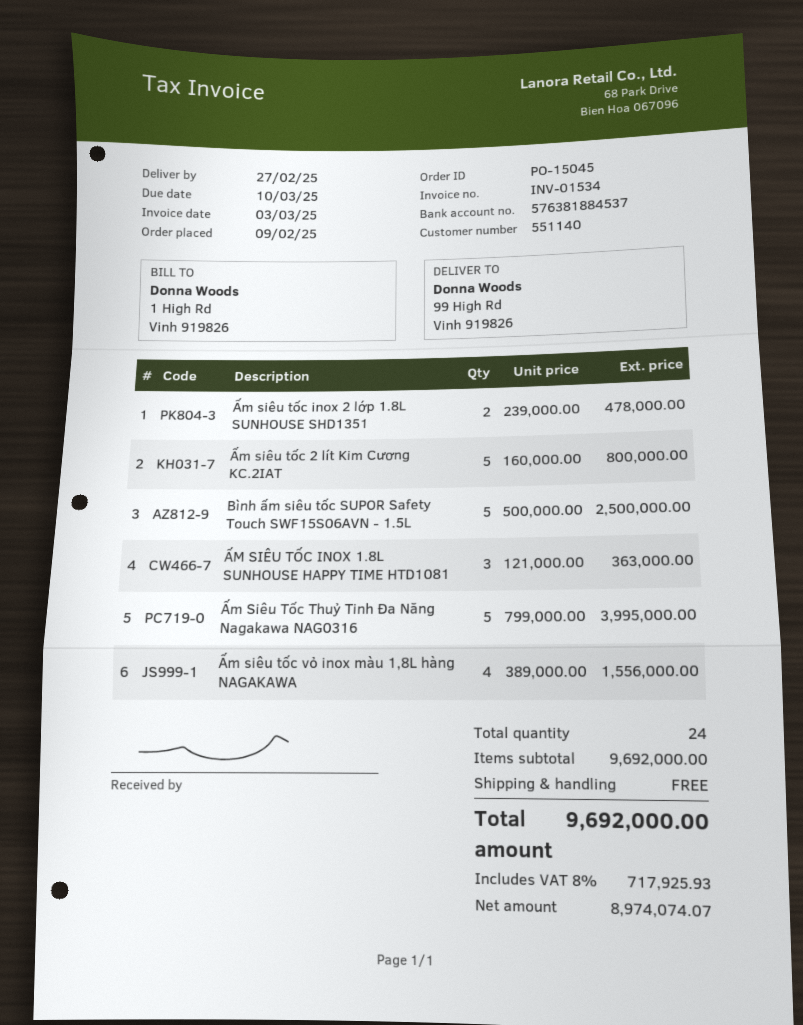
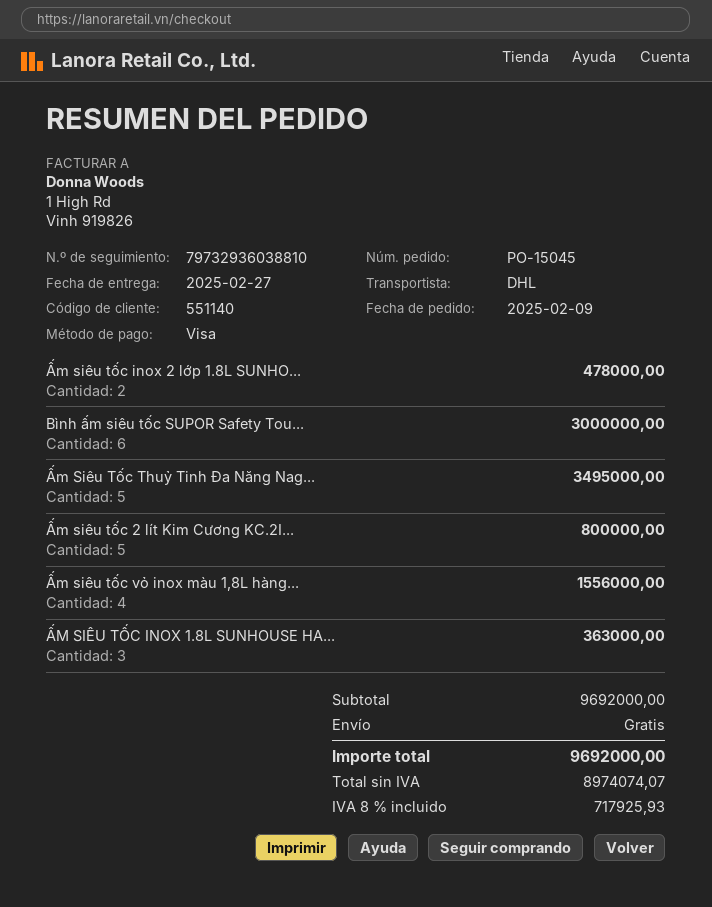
Bình ấm siêu tốc SUPOR Safety Touch SWF15S06AVN - 1.5L: 5 for 2500000.00 -> 6 for 3000000.00
Ấm Siêu Tốc Thuỷ Tinh Đa Năng Nagakawa NAG0316: 5 for 3995000.00 -> 5 for 3495000.00

